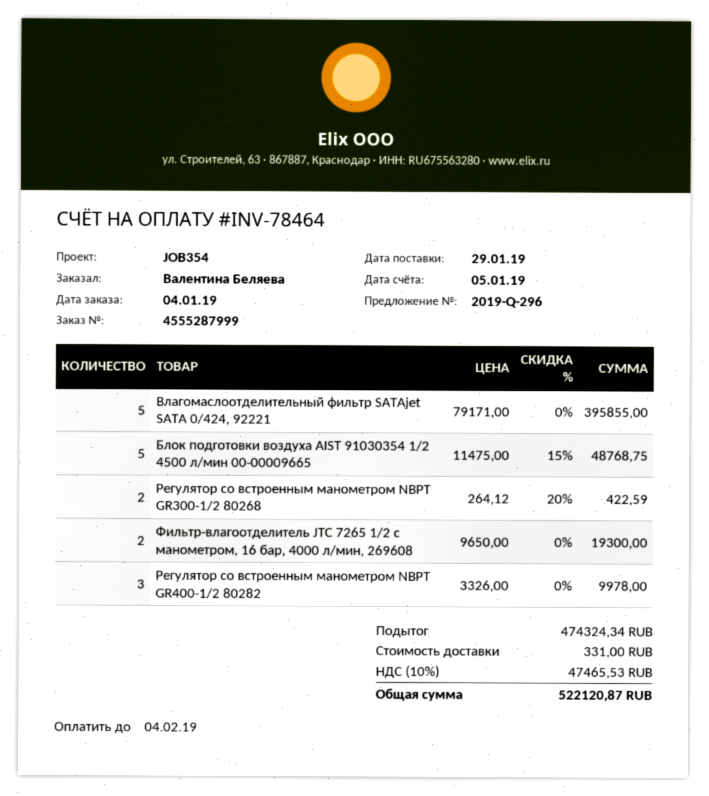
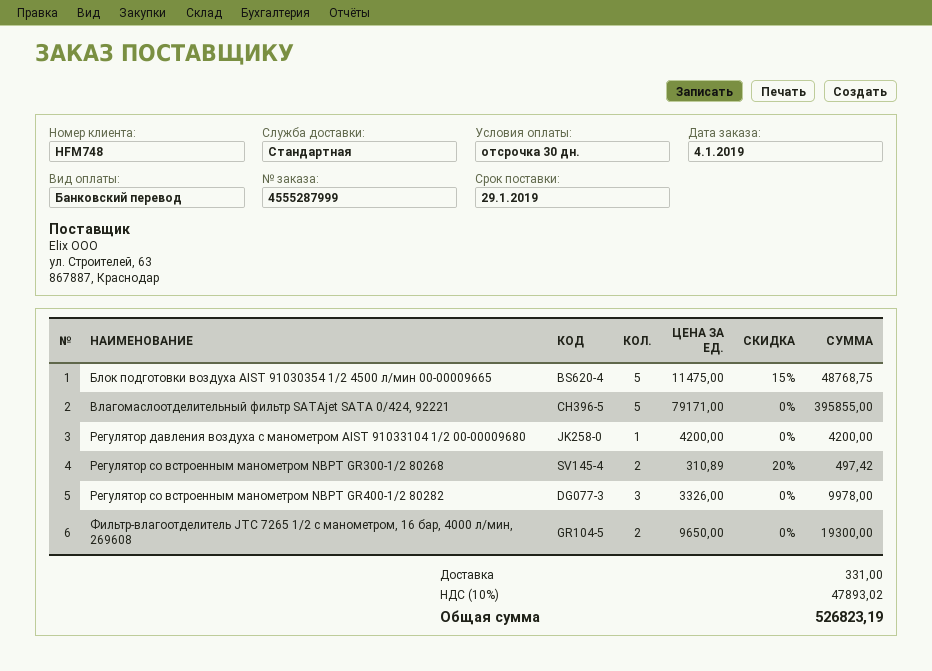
Регулятор со встроенным манометром NBPT GR300-1/2 80268: 2 x 264.12 - 20% = 422.59 -> 2 x 310.89 - 20% = 497.42
Регулятор давления воздуха с манометром AIST 91033104 1/2 00-00009680: none -> 1 x 4200.00 = 4200.00
tax: 10% = 47465.53 -> 10% = 47893.02
total: 522120.87 -> 526823.19

